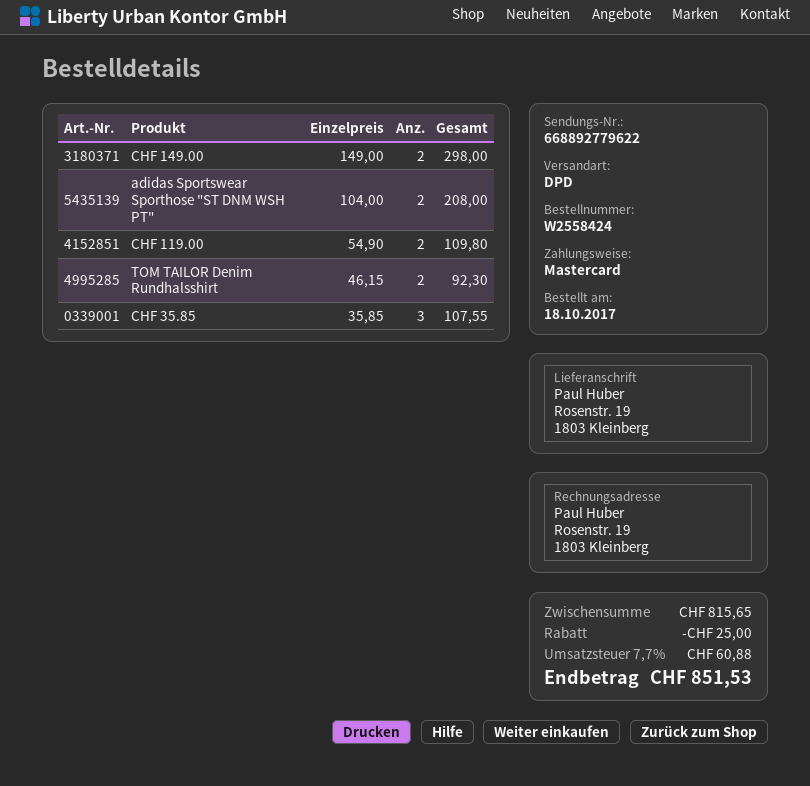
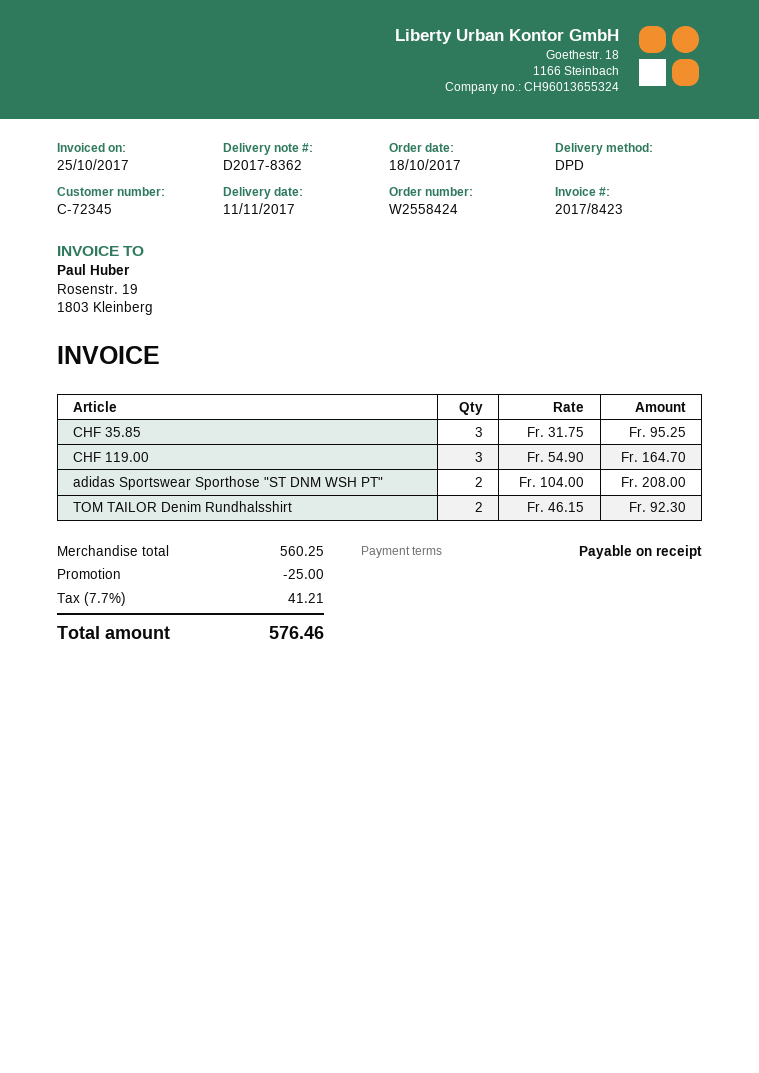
CHF 149.00: 2 x 149.00 = 298.00 -> none
CHF 119.00: 2 x 54.90 = 109.80 -> 3 x 54.90 = 164.70
CHF 35.85: 3 x 35.85 = 107.55 -> 3 x 31.75 = 95.25
subtotal: 815.65 -> 560.25
tax: 7.7% = 60.88 -> 7.7% = 41.21
total: 851.53 -> 576.46

